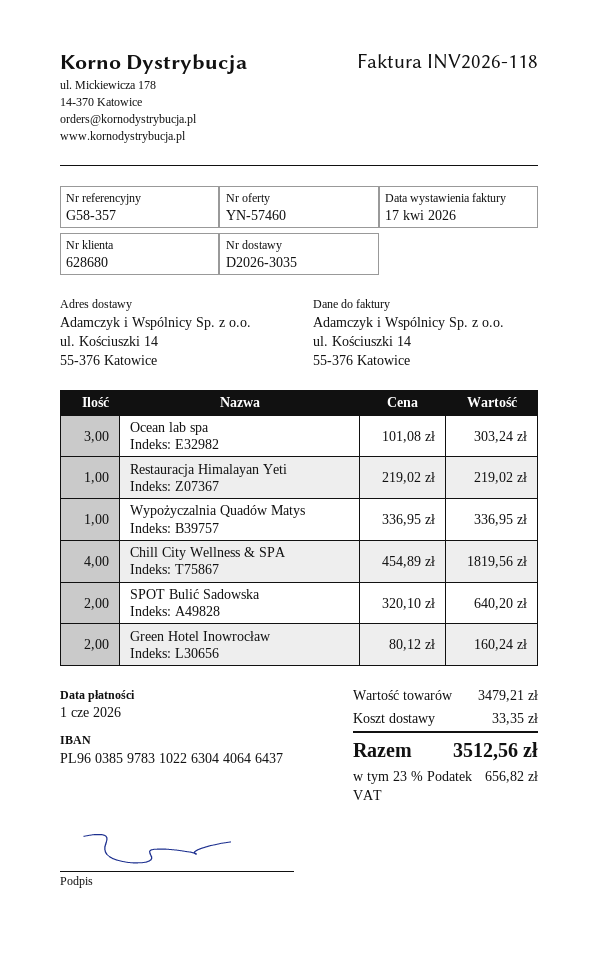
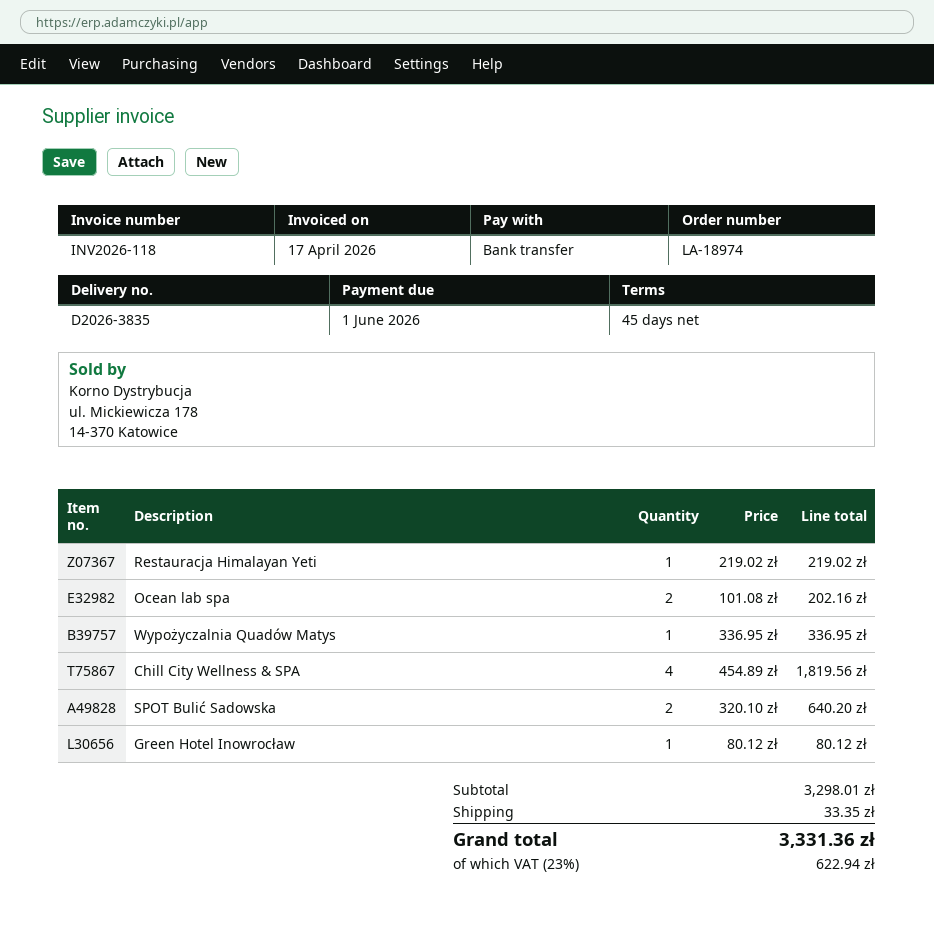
delivery note number: D2026-3035 -> D2026-3835
Ocean lab spa: 3 x 101.08 = 303.24 -> 2 x 101.08 = 202.16
Green Hotel Inowrocław: 2 x 80.12 = 160.24 -> 1 x 80.12 = 80.12
subtotal: 3479.21 -> 3298.01
tax: 23% = 656.82 -> 23% = 622.94
total: 3512.56 -> 3331.36

